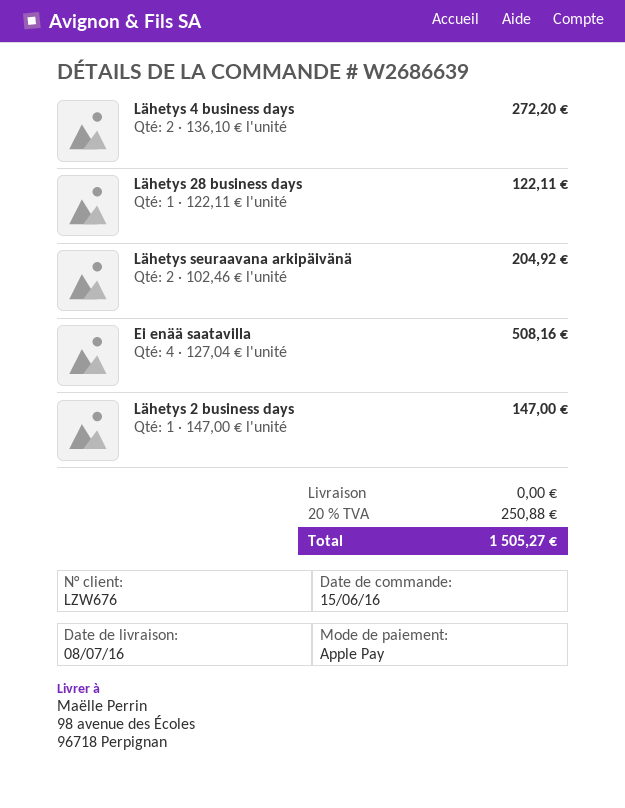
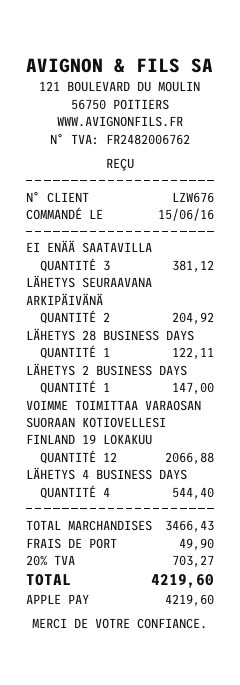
Lähetys 4 business days: 2 for 272.20 -> 4 for 544.40
Ei enää saatavilla: 4 for 508.16 -> 3 for 381.12
VOIMME TOIMITTAA VARAOSAN SUORAAN KOTIOVELLESI FINLAND 19 LOKAKUU: none -> 12 for 2066.88
shipping: 0.00 -> 49.90
tax: 20% = 250.88 -> 20% = 703.27
total: 1505.27 -> 4219.60

